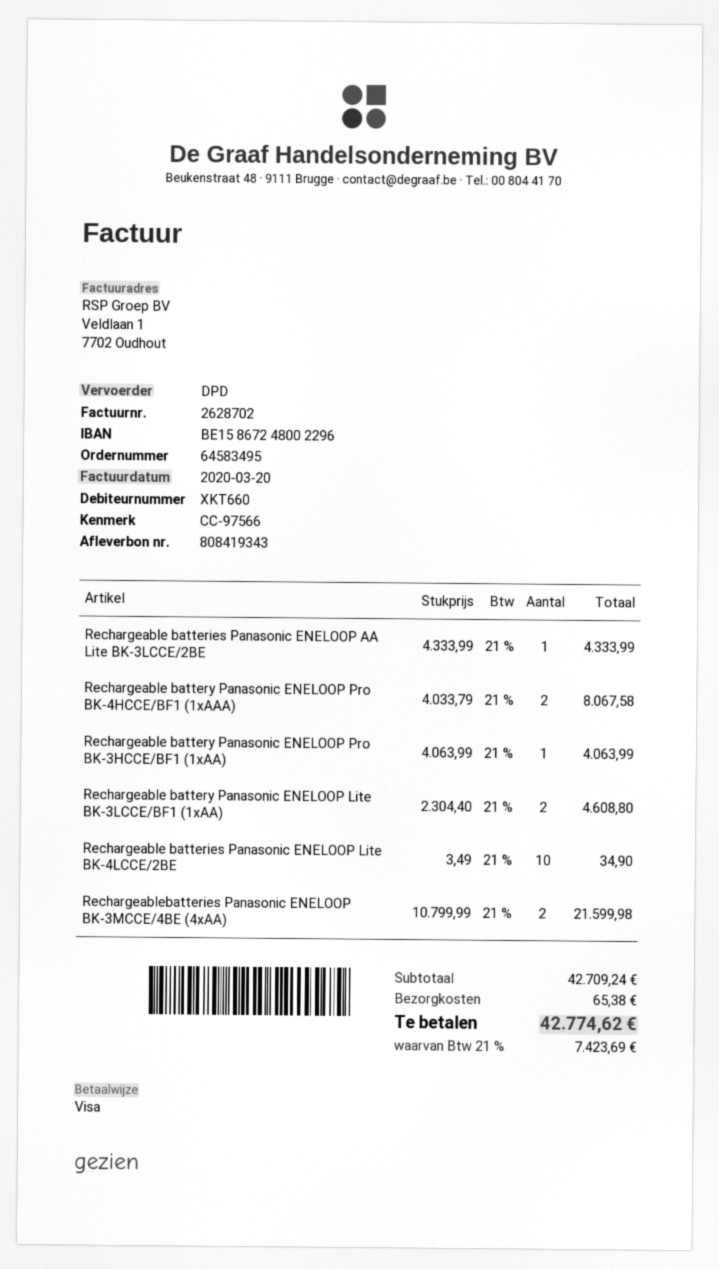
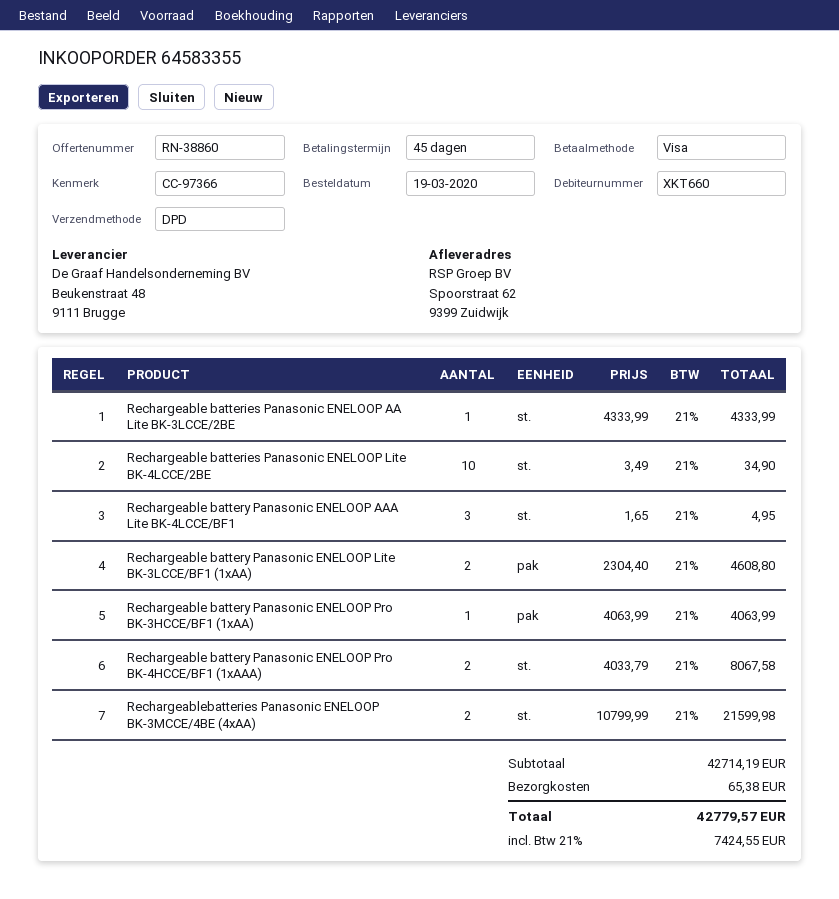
order number: 64583495 -> 64583355
reference: CC-97566 -> CC-97366
Rechargeable battery Panasonic ENELOOP AAA Lite BK-4LCCE/BF1: none -> 3 x 1.65 = 4.95
subtotal: 42709.24 -> 42714.19
tax: 21% = 7423.69 -> 21% = 7424.55
total: 42774.62 -> 42779.57

